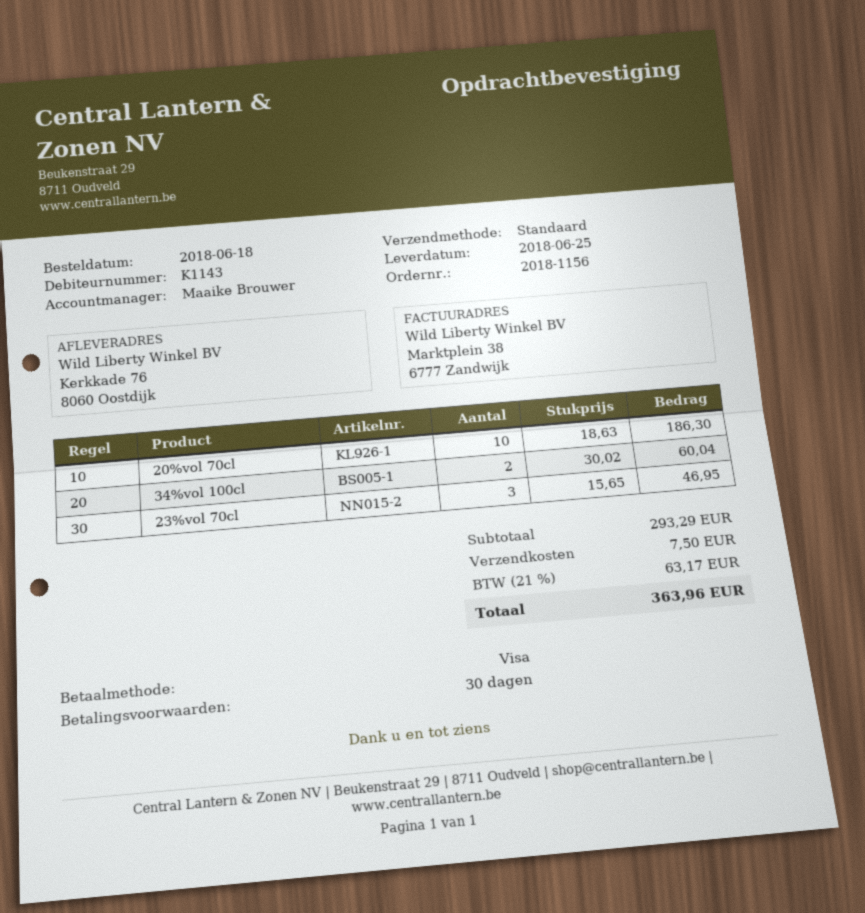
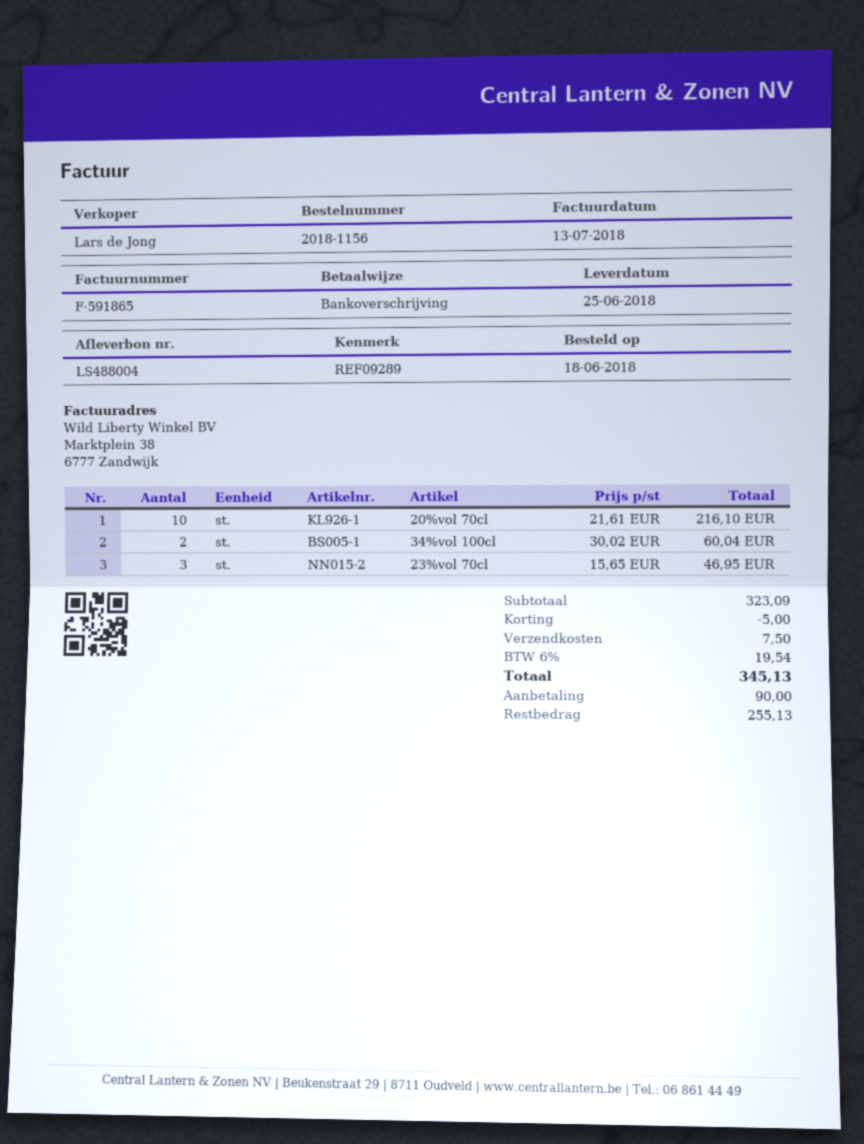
sales rep: Maaike Brouwer -> Lars de Jong
payment method: Visa -> bank transfer
20%vol 70cl: 10 x 18.63 = 186.30 -> 10 x 21.61 = 216.10
subtotal: 293.29 -> 323.09
discount: none -> 5.00
tax: 21% = 63.17 -> 6% = 19.54
total: 363.96 -> 345.13

